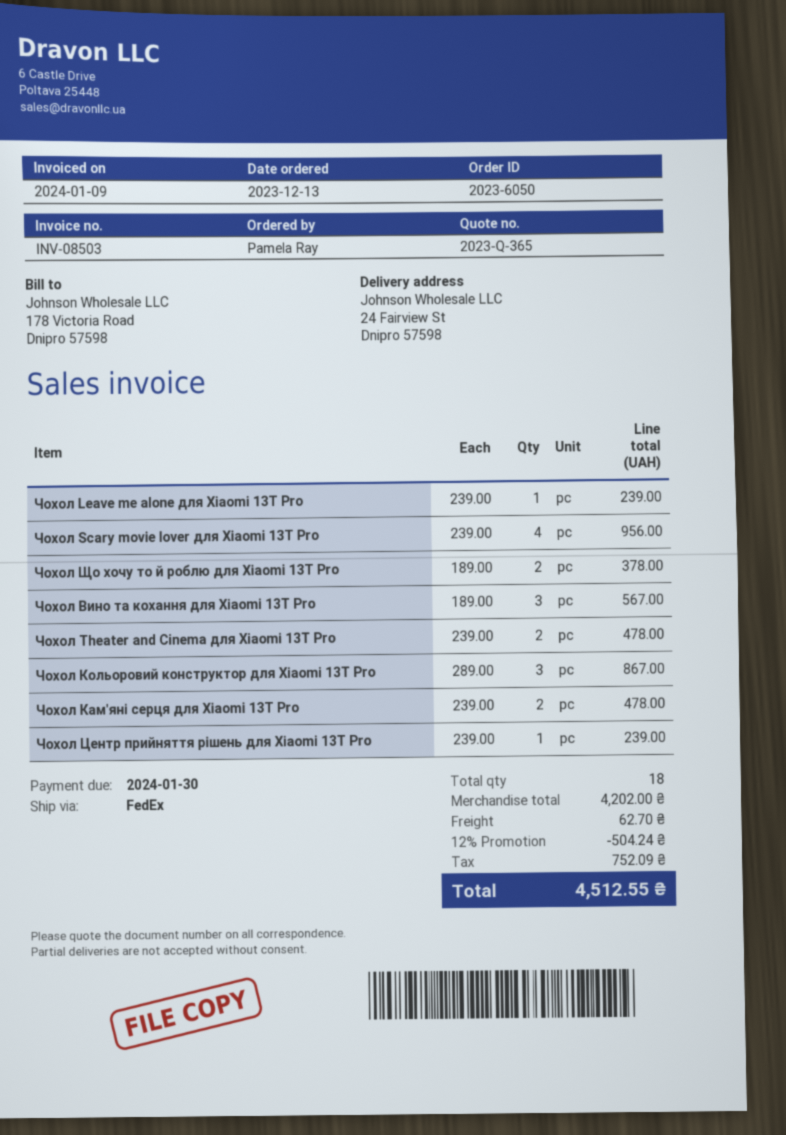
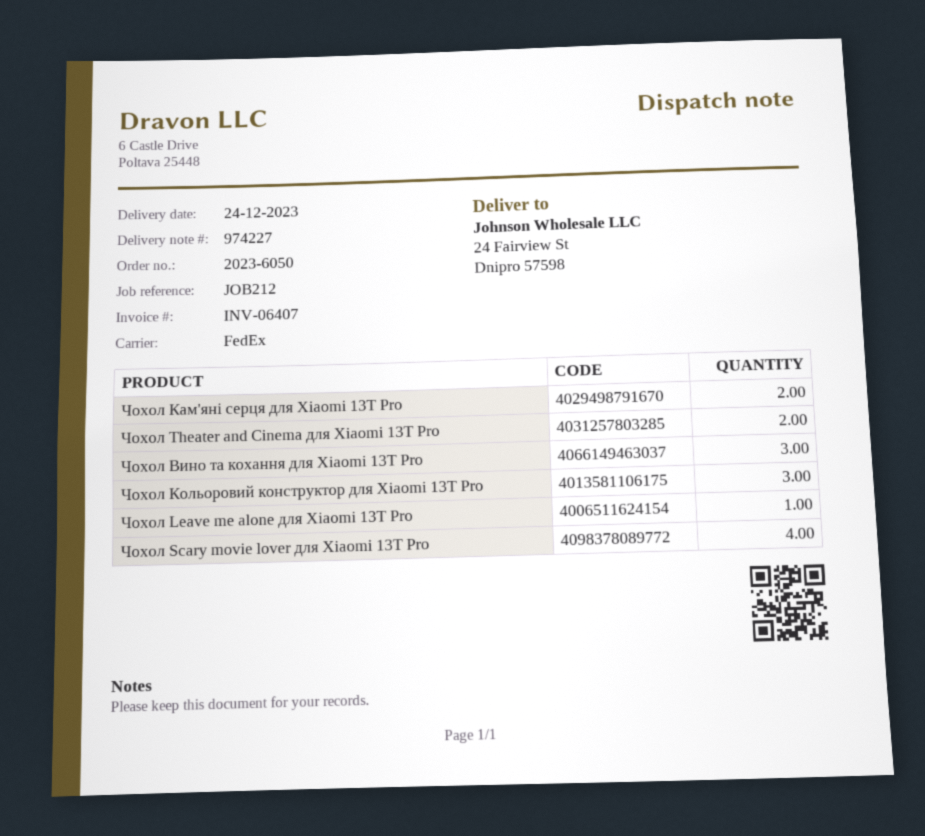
invoice number: INV-08503 -> INV-06407
Чохол Що хочу то й роблю для Xiaomi 13T Pro: 2 -> none
Чохол Центр прийняття рішень для Xiaomi 13T Pro: 1 -> none

